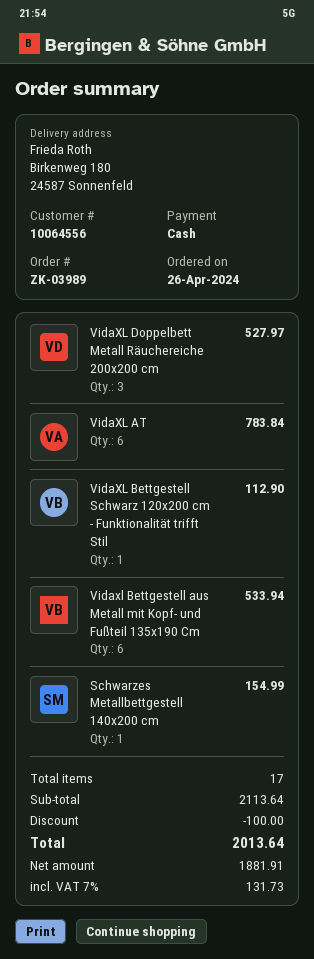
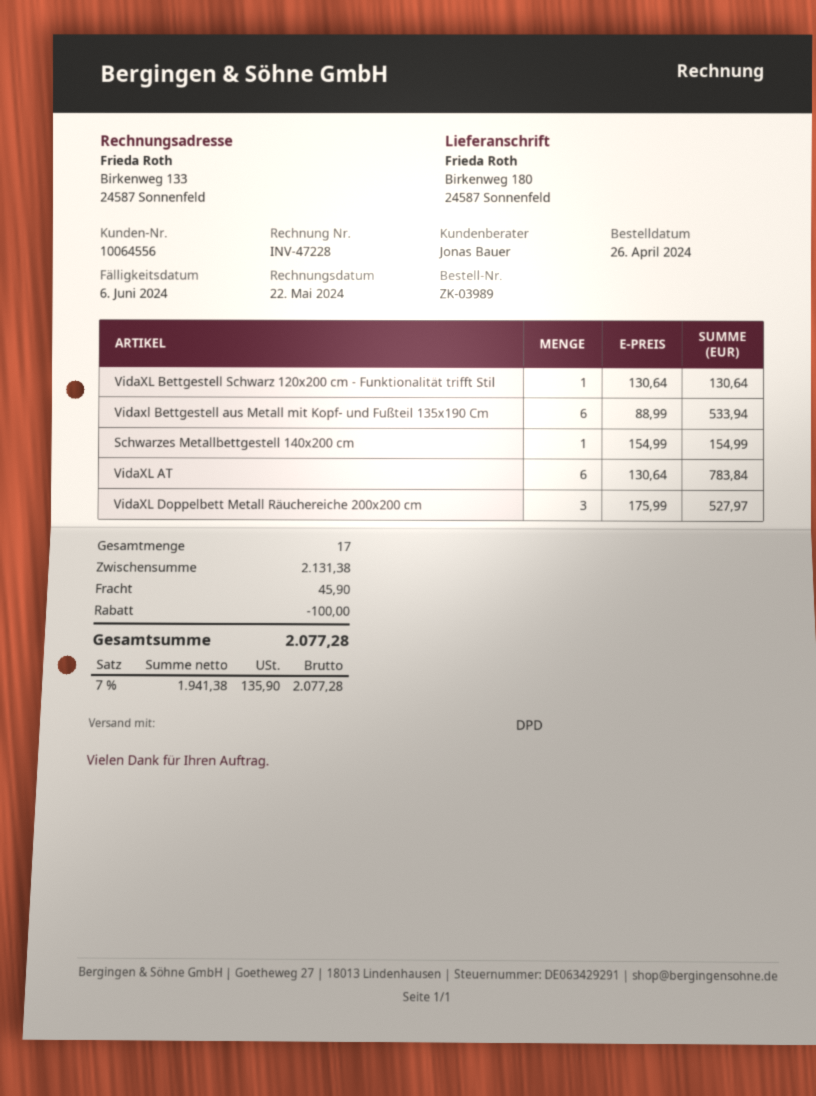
VidaXL Bettgestell Schwarz 120x200 cm - Funktionalität trifft Stil: 1 for 112.90 -> 1 for 130.64
subtotal: 2113.64 -> 2131.38
shipping: none -> 45.90
net: 1881.91 -> 1941.38
tax: 7% = 131.73 -> 7% = 135.90
total: 2013.64 -> 2077.28

